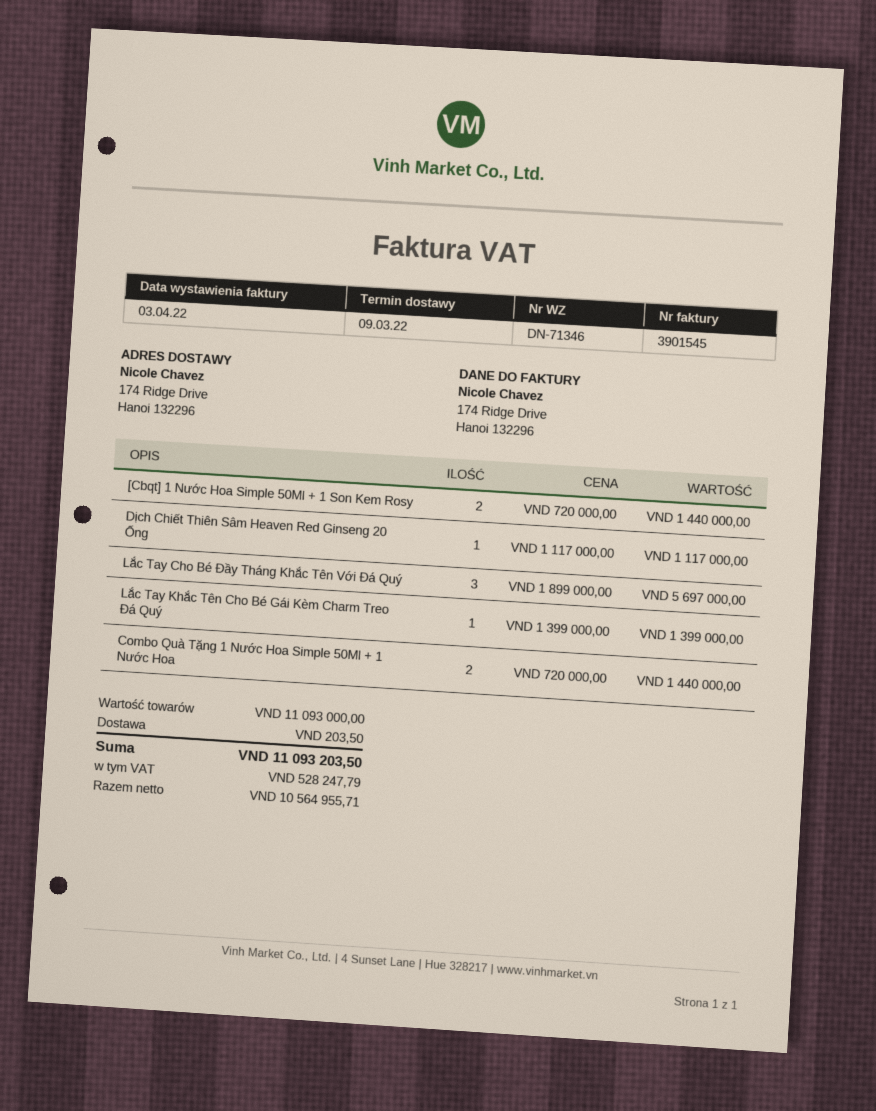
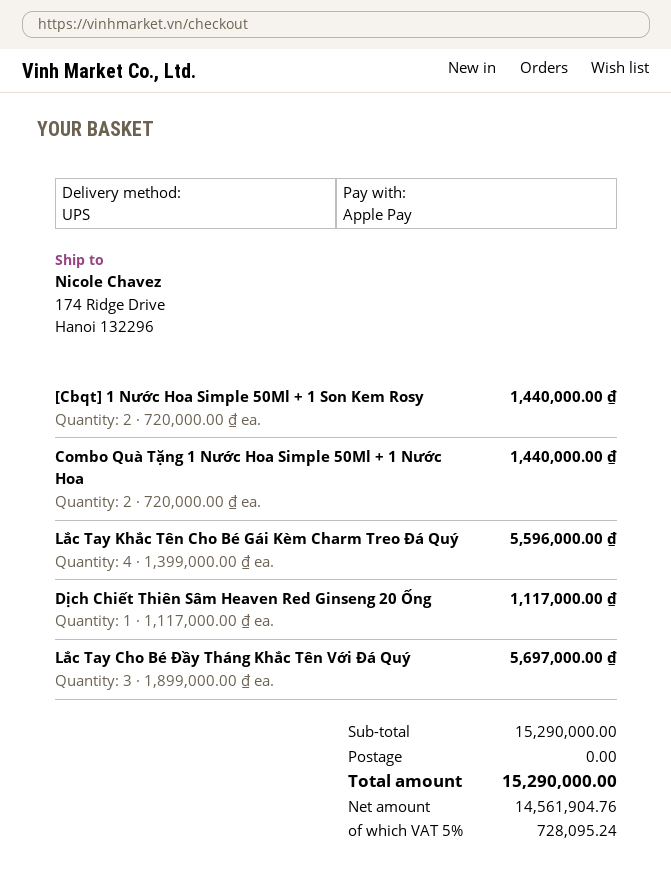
Lắc Tay Khắc Tên Cho Bé Gái Kèm Charm Treo Đá Quý: 1 x 1399000.00 = 1399000.00 -> 4 x 1399000.00 = 5596000.00
subtotal: 11093000.00 -> 15290000.00
shipping: 203.50 -> 0.00
net: 10564955.71 -> 14561904.76
tax: 528247.79 -> 728095.24
total: 11093203.50 -> 15290000.00

